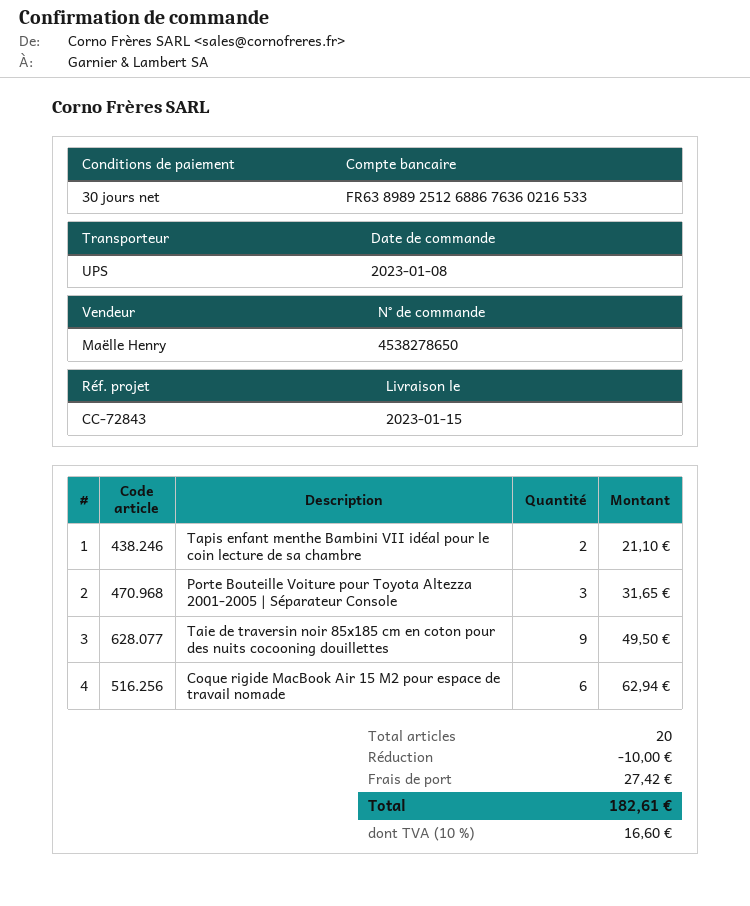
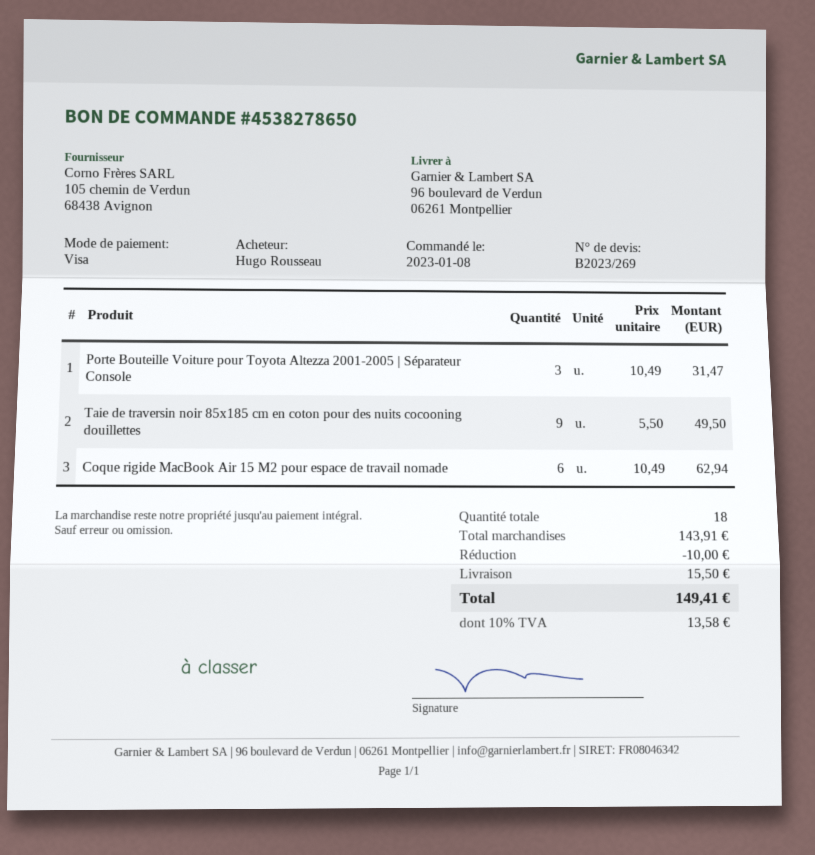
Tapis enfant menthe Bambini VII idéal pour le coin lecture de sa chambre: 2 for 21.10 -> none
Porte Bouteille Voiture pour Toyota Altezza 2001-2005 | Séparateur Console: 3 for 31.65 -> 3 for 31.47
total quantity: 20 -> 18
shipping: 27.42 -> 15.50
tax: 10% = 16.60 -> 10% = 13.58
total: 182.61 -> 149.41

